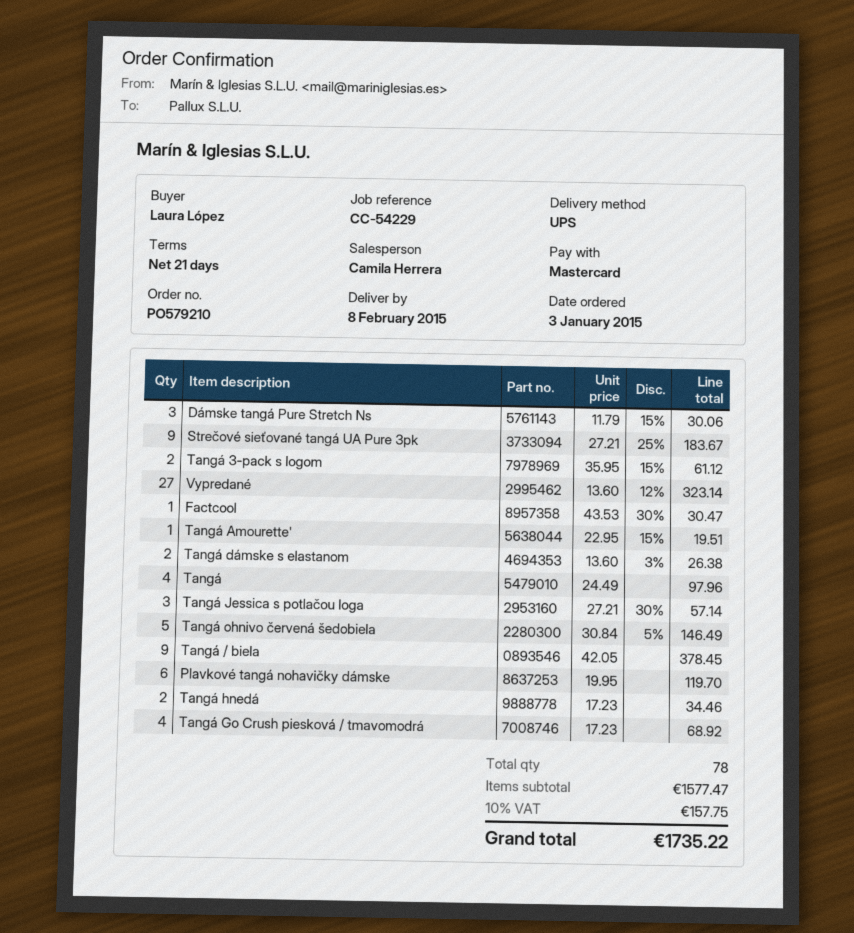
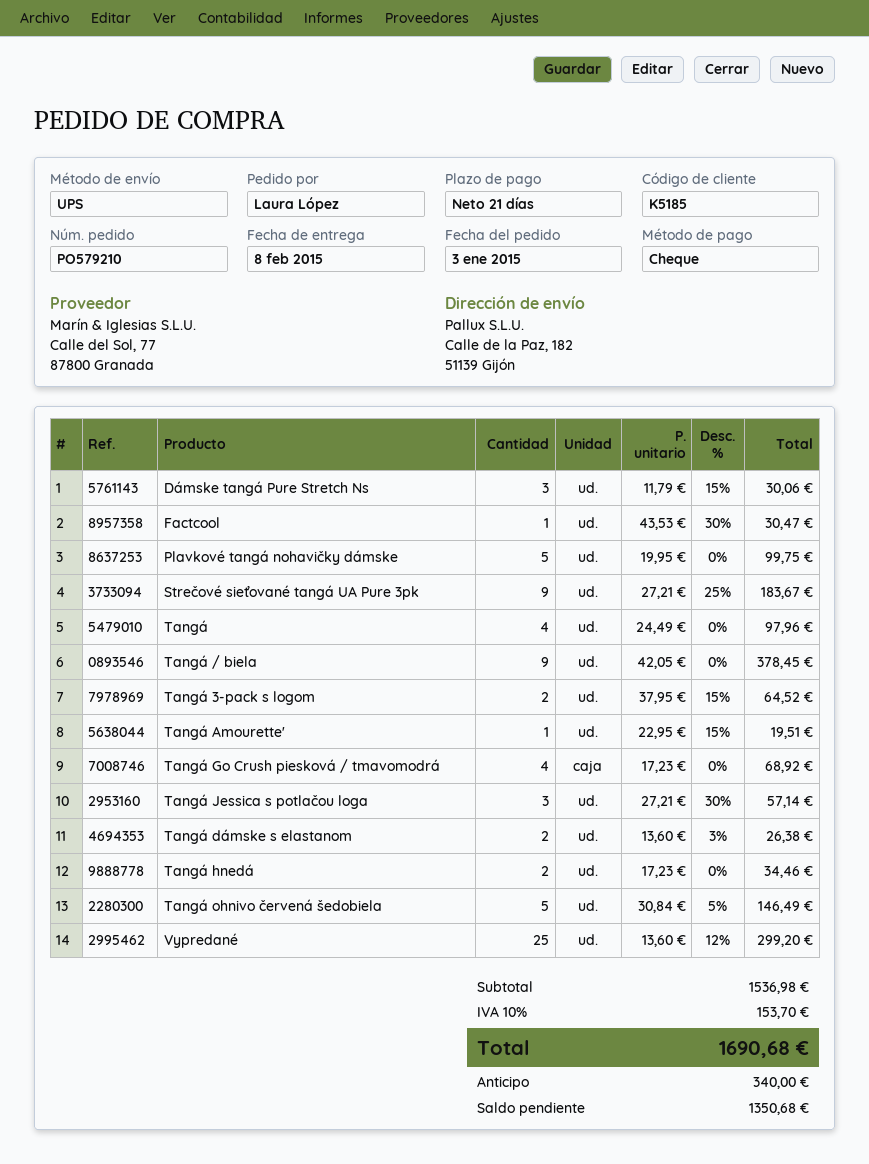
payment method: Mastercard -> cheque
Tangá 3-pack s logom: 2 x 35.95 - 15% = 61.12 -> 2 x 37.95 - 15% = 64.52
Vypredané: 27 x 13.60 - 12% = 323.14 -> 25 x 13.60 - 12% = 299.20
Plavkové tangá nohavičky dámske: 6 x 19.95 = 119.70 -> 5 x 19.95 = 99.75
subtotal: 1577.47 -> 1536.98
tax: 10% = 157.75 -> 10% = 153.70
total: 1735.22 -> 1690.68

